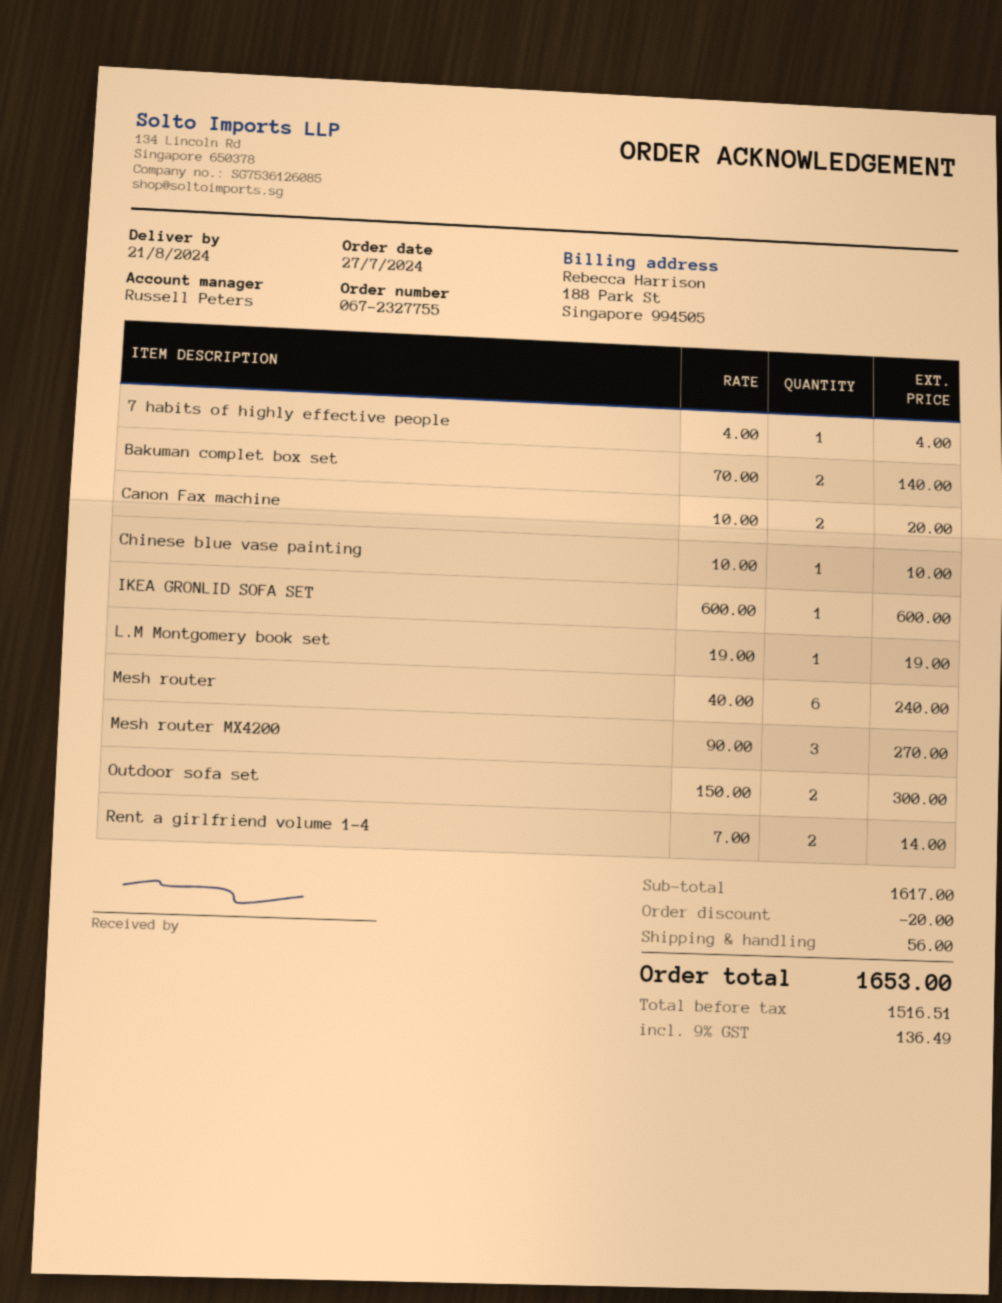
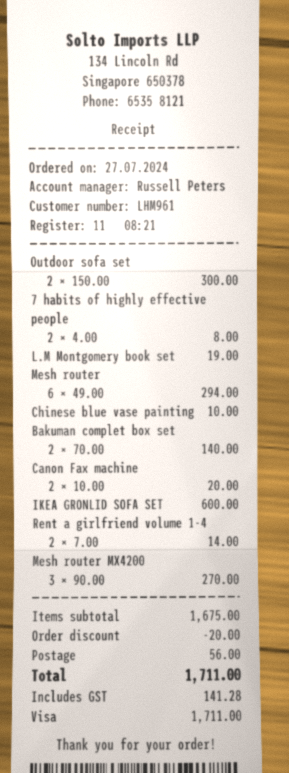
7 habits of highly effective people: 1 x 4.00 = 4.00 -> 2 x 4.00 = 8.00
Mesh router: 6 x 40.00 = 240.00 -> 6 x 49.00 = 294.00
subtotal: 1617.00 -> 1675.00
tax: 136.49 -> 141.28
total: 1653.00 -> 1711.00

